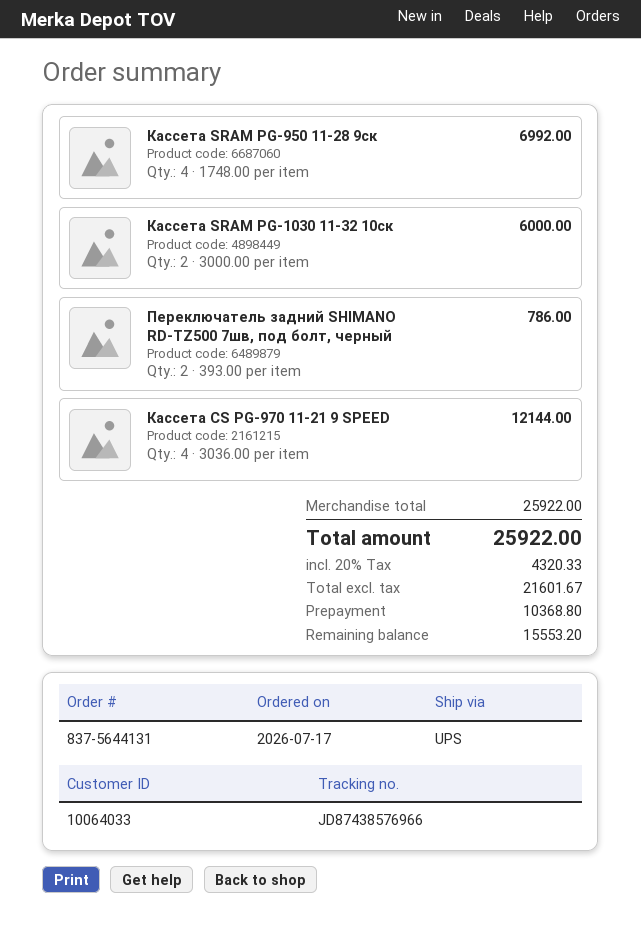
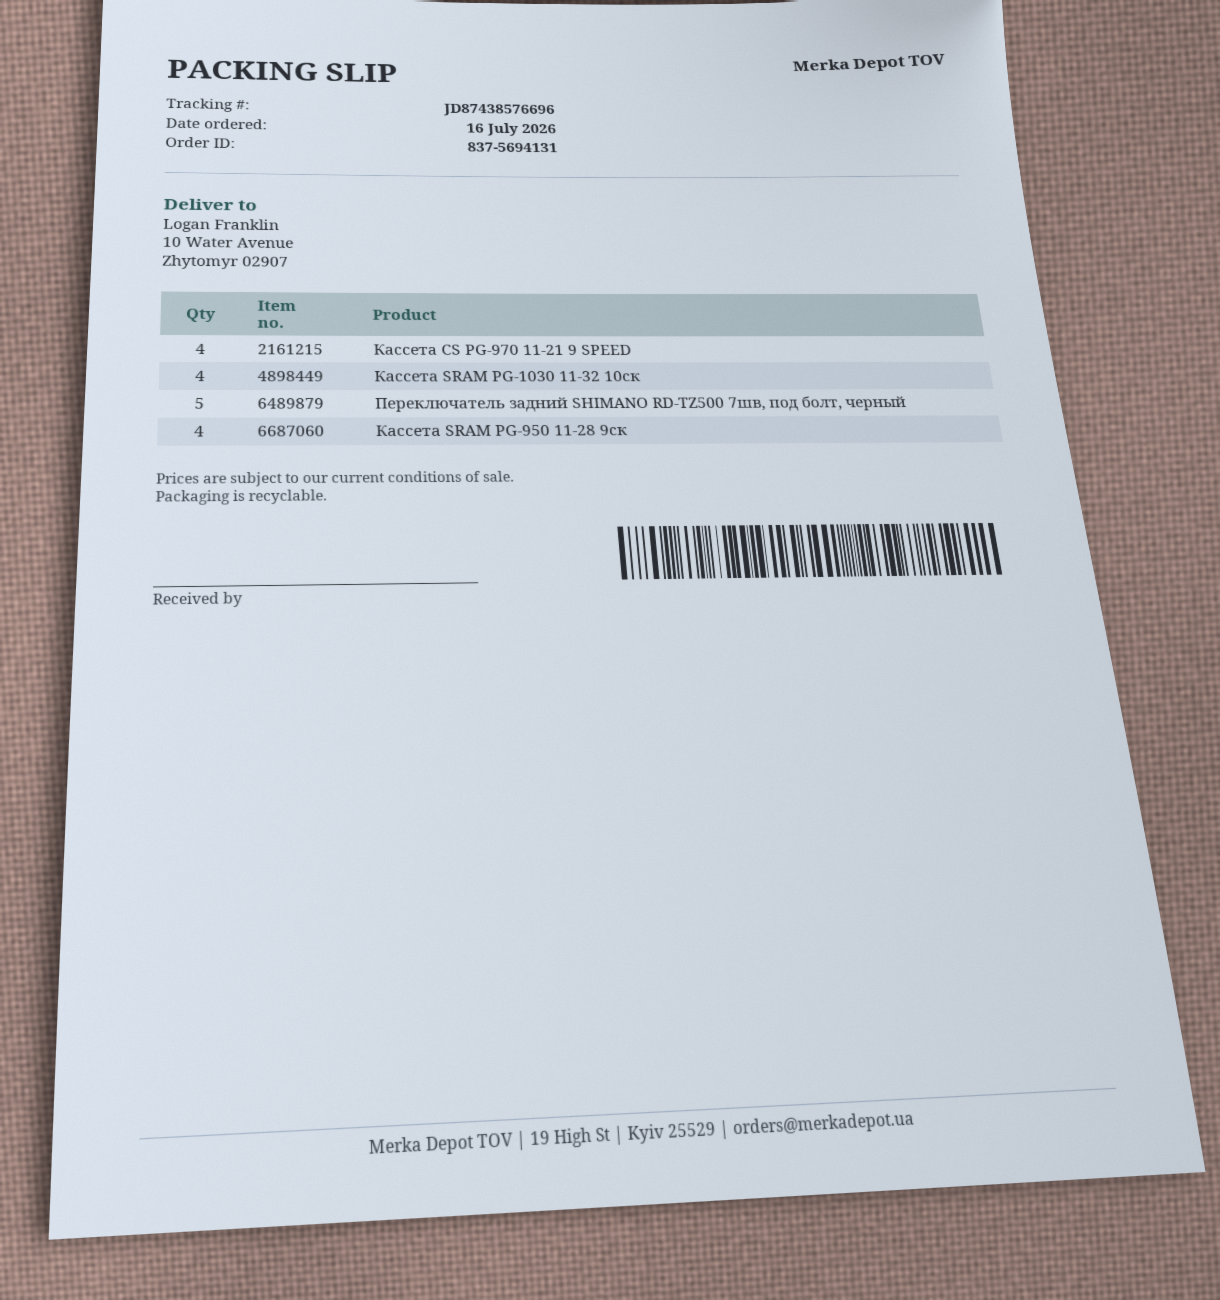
order number: 837-5644131 -> 837-5694131
order date: 2026-07-17 -> 2026-07-16
tracking number: JD87438576966 -> JD87438576696
Кассета SRAM PG-1030 11-32 10ск: 2 -> 4
Переключатель задний SHIMANO RD-TZ500 7шв, под болт, черный: 2 -> 5

